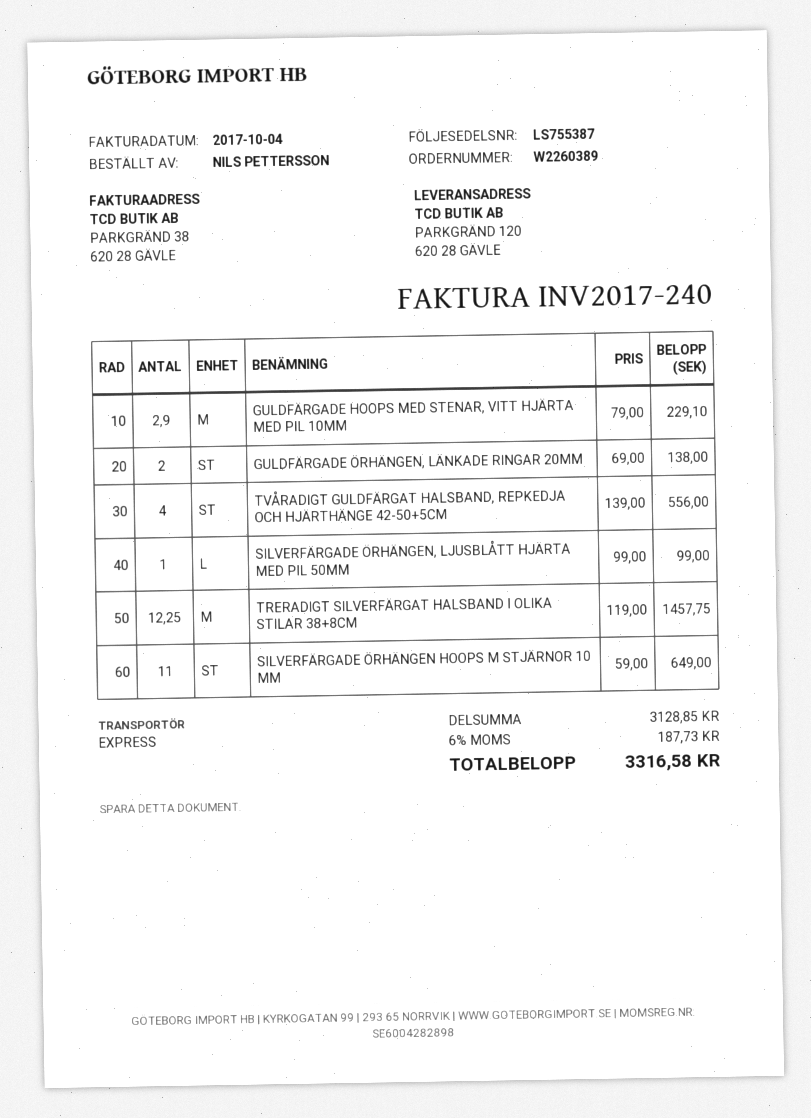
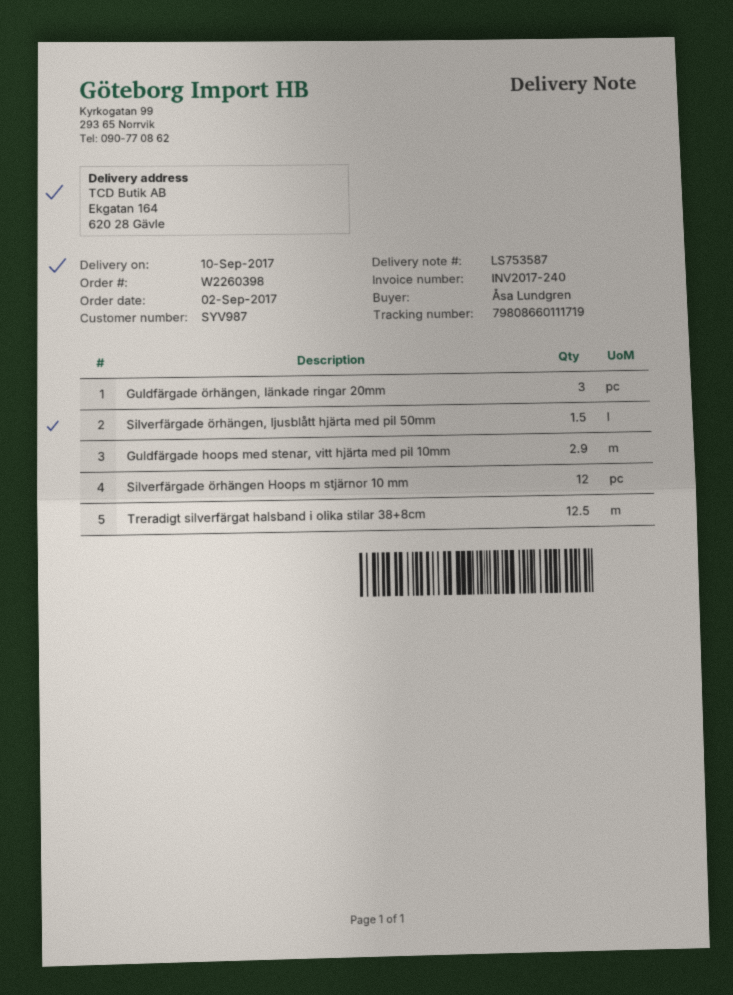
order number: W2260389 -> W2260398
delivery note number: LS755387 -> LS753587
ordered by: NILS PETTERSSON -> Åsa Lundgren
ship to: PARKGRÄND 120, 620 28 GÄVLE -> Ekgatan 164, 620 28 Gävle
GULDFÄRGADE ÖRHÄNGEN, LÄNKADE RINGAR 20MM: 2 -> 3
TVÅRADIGT GULDFÄRGAT HALSBAND, REPKEDJA OCH HJÄRTHÄNGE 42-50+5CM: 4 -> none
SILVERFÄRGADE ÖRHÄNGEN, LJUSBLÅTT HJÄRTA MED PIL 50MM: 1 -> 1.5
TRERADIGT SILVERFÄRGAT HALSBAND I OLIKA STILAR 38+8CM: 12.25 -> 12.5
SILVERFÄRGADE ÖRHÄNGEN HOOPS M STJÄRNOR 10 MM: 11 -> 12

